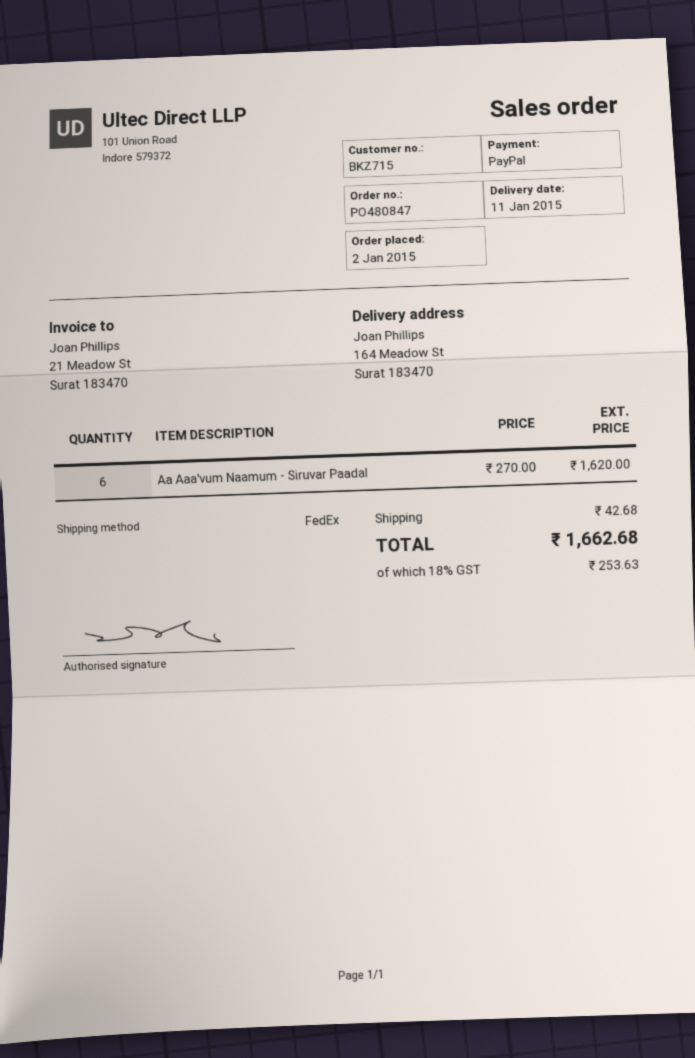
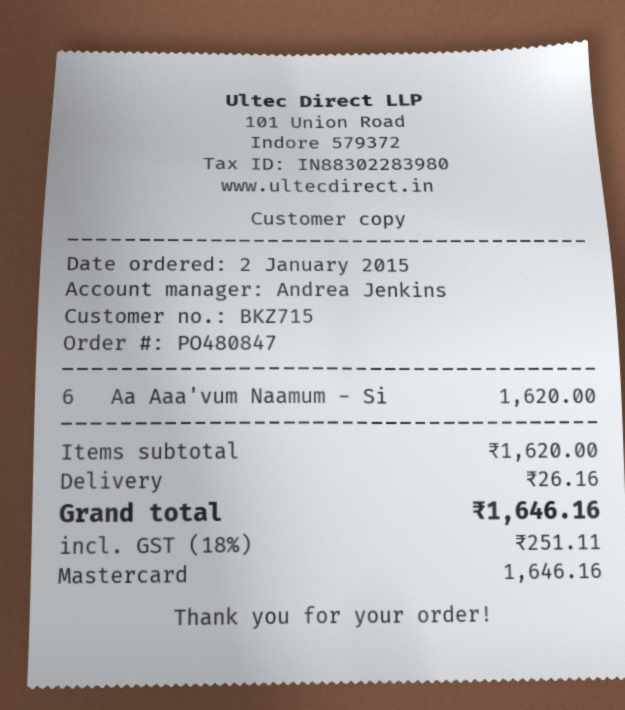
payment method: PayPal -> Mastercard
shipping: 42.68 -> 26.16
tax: 18% = 253.63 -> 18% = 251.11
total: 1662.68 -> 1646.16

